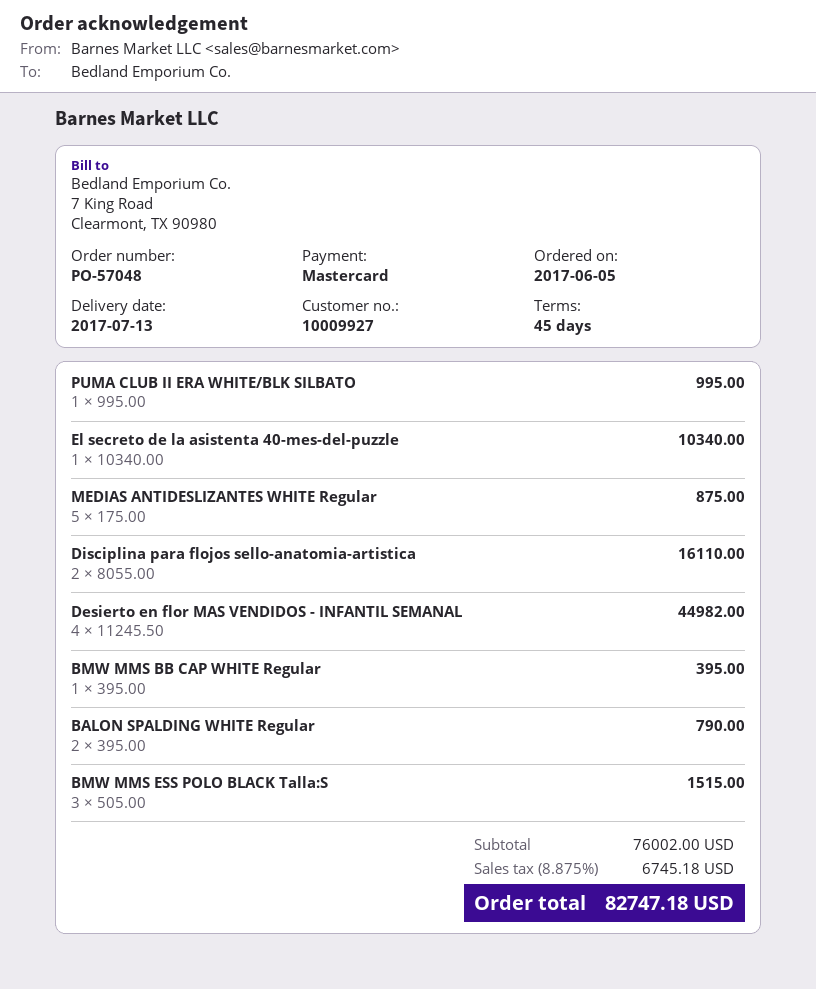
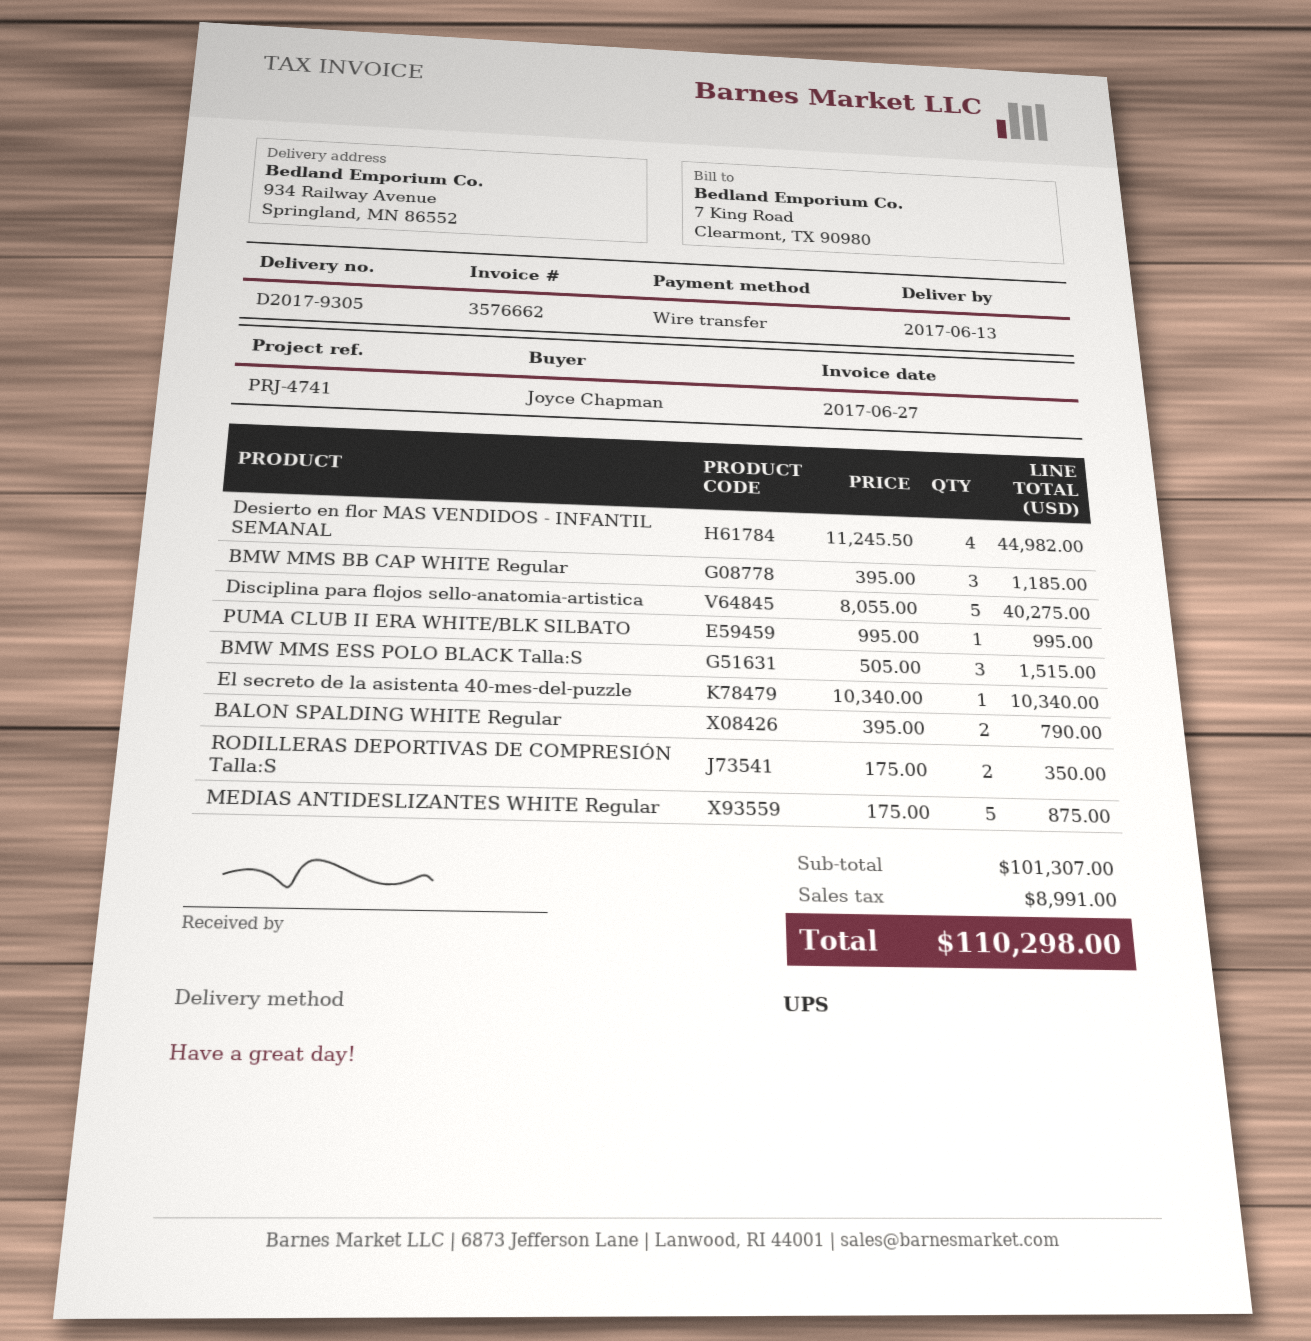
delivery date: 2017-07-13 -> 2017-06-13
payment method: Mastercard -> bank transfer
Disciplina para flojos sello-anatomia-artistica: 2 x 8055.00 = 16110.00 -> 5 x 8055.00 = 40275.00
BMW MMS BB CAP WHITE Regular: 1 x 395.00 = 395.00 -> 3 x 395.00 = 1185.00
RODILLERAS DEPORTIVAS DE COMPRESIÓN Talla:S: none -> 2 x 175.00 = 350.00
subtotal: 76002.00 -> 101307.00
tax: 6745.18 -> 8991.00
total: 82747.18 -> 110298.00

